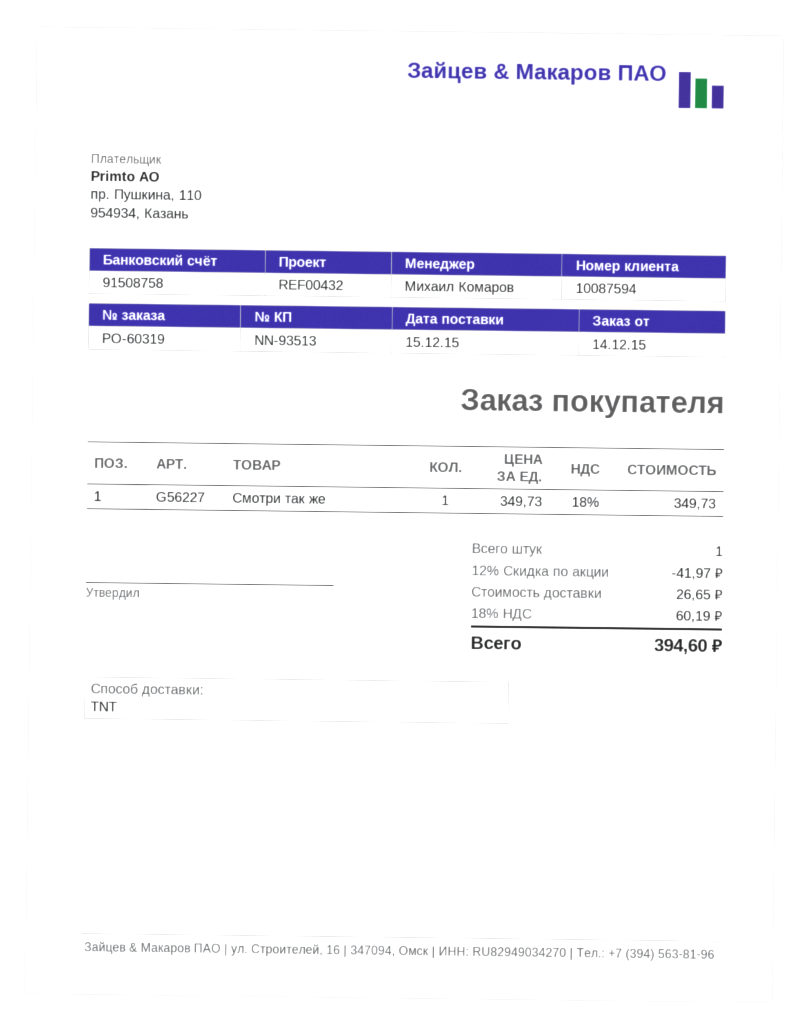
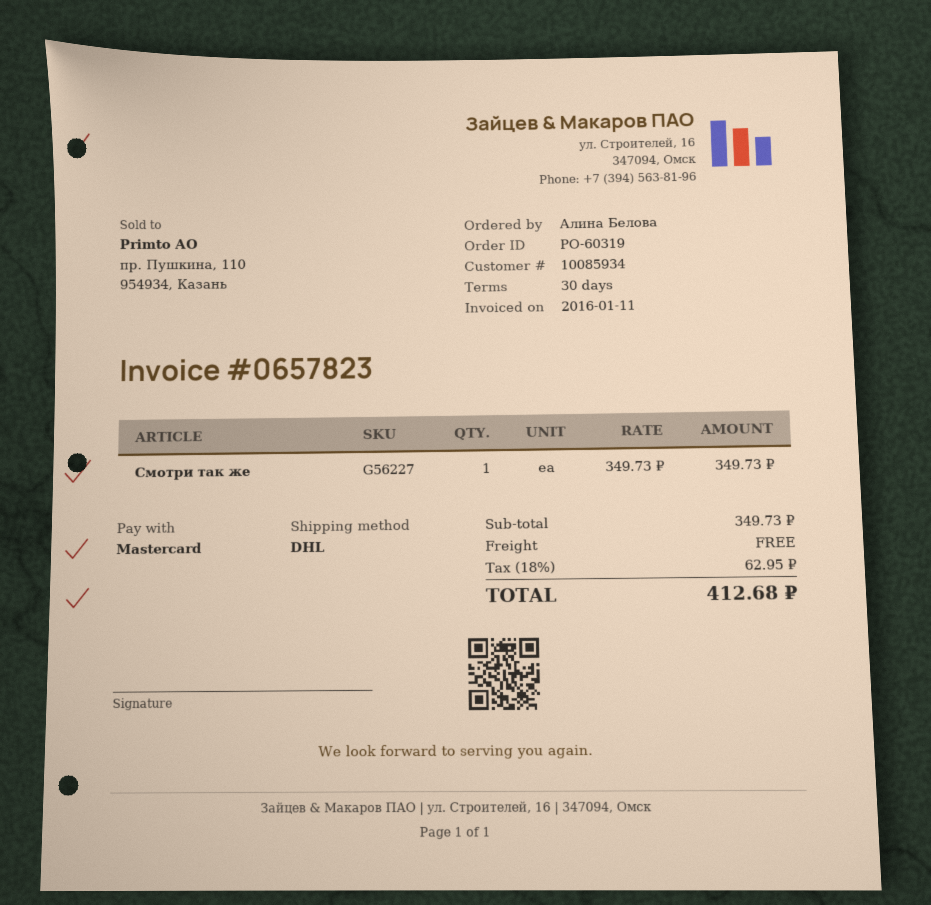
customer number: 10087594 -> 10085934
shipping method: TNT -> DHL
discount: 12% = 41.97 -> none
shipping: 26.65 -> 0.00
tax: 18% = 60.19 -> 18% = 62.95
total: 394.60 -> 412.68

